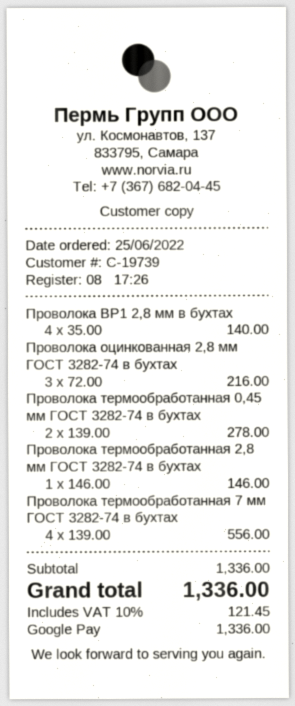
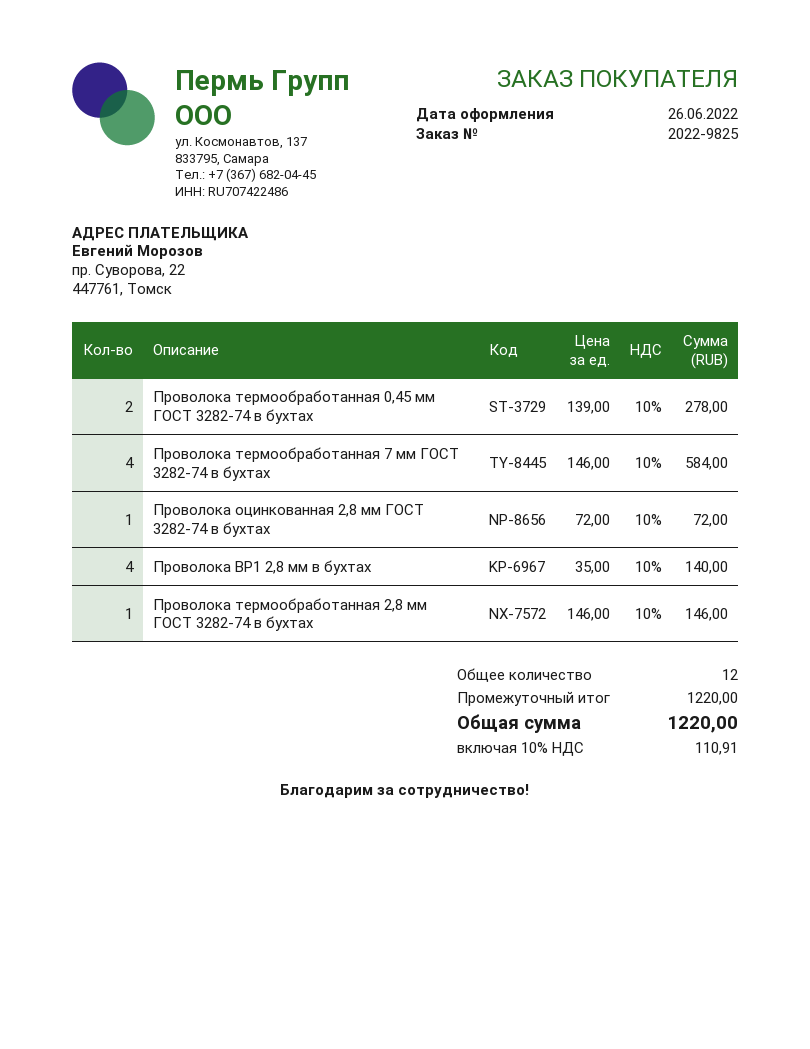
order date: 2022-06-25 -> 2022-06-26
Проволока оцинкованная 2,8 мм ГОСТ 3282-74 в бухтах: 3 x 72.00 = 216.00 -> 1 x 72.00 = 72.00
Проволока термообработанная 7 мм ГОСТ 3282-74 в бухтах: 4 x 139.00 = 556.00 -> 4 x 146.00 = 584.00
subtotal: 1336.00 -> 1220.00
tax: 10% = 121.45 -> 10% = 110.91
total: 1336.00 -> 1220.00

